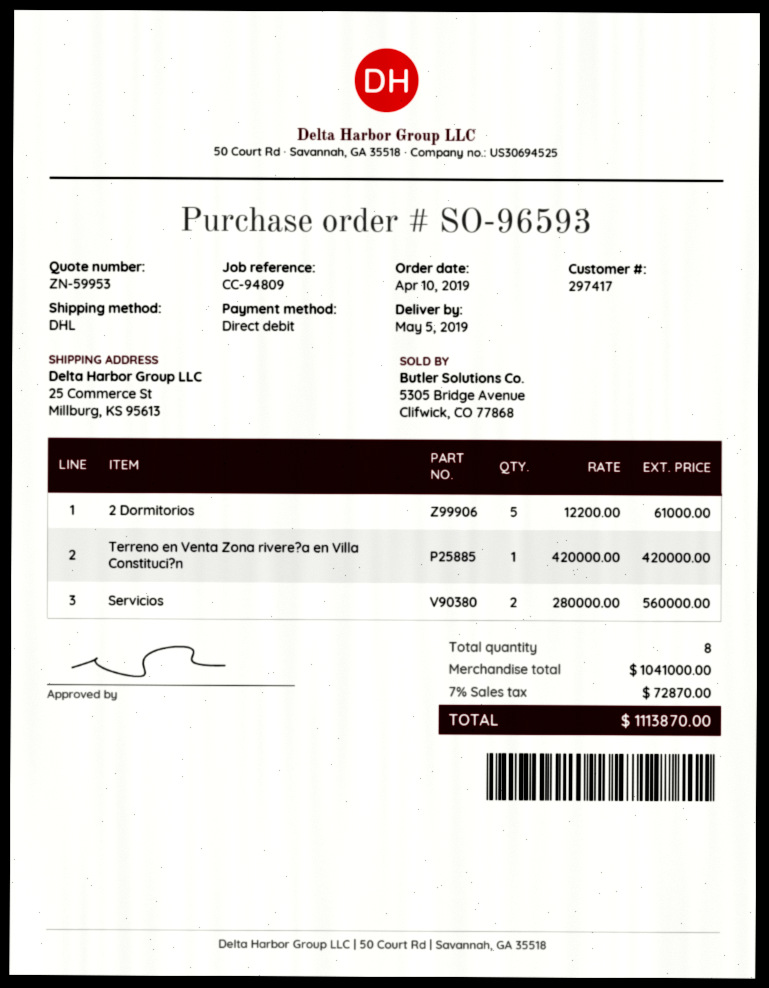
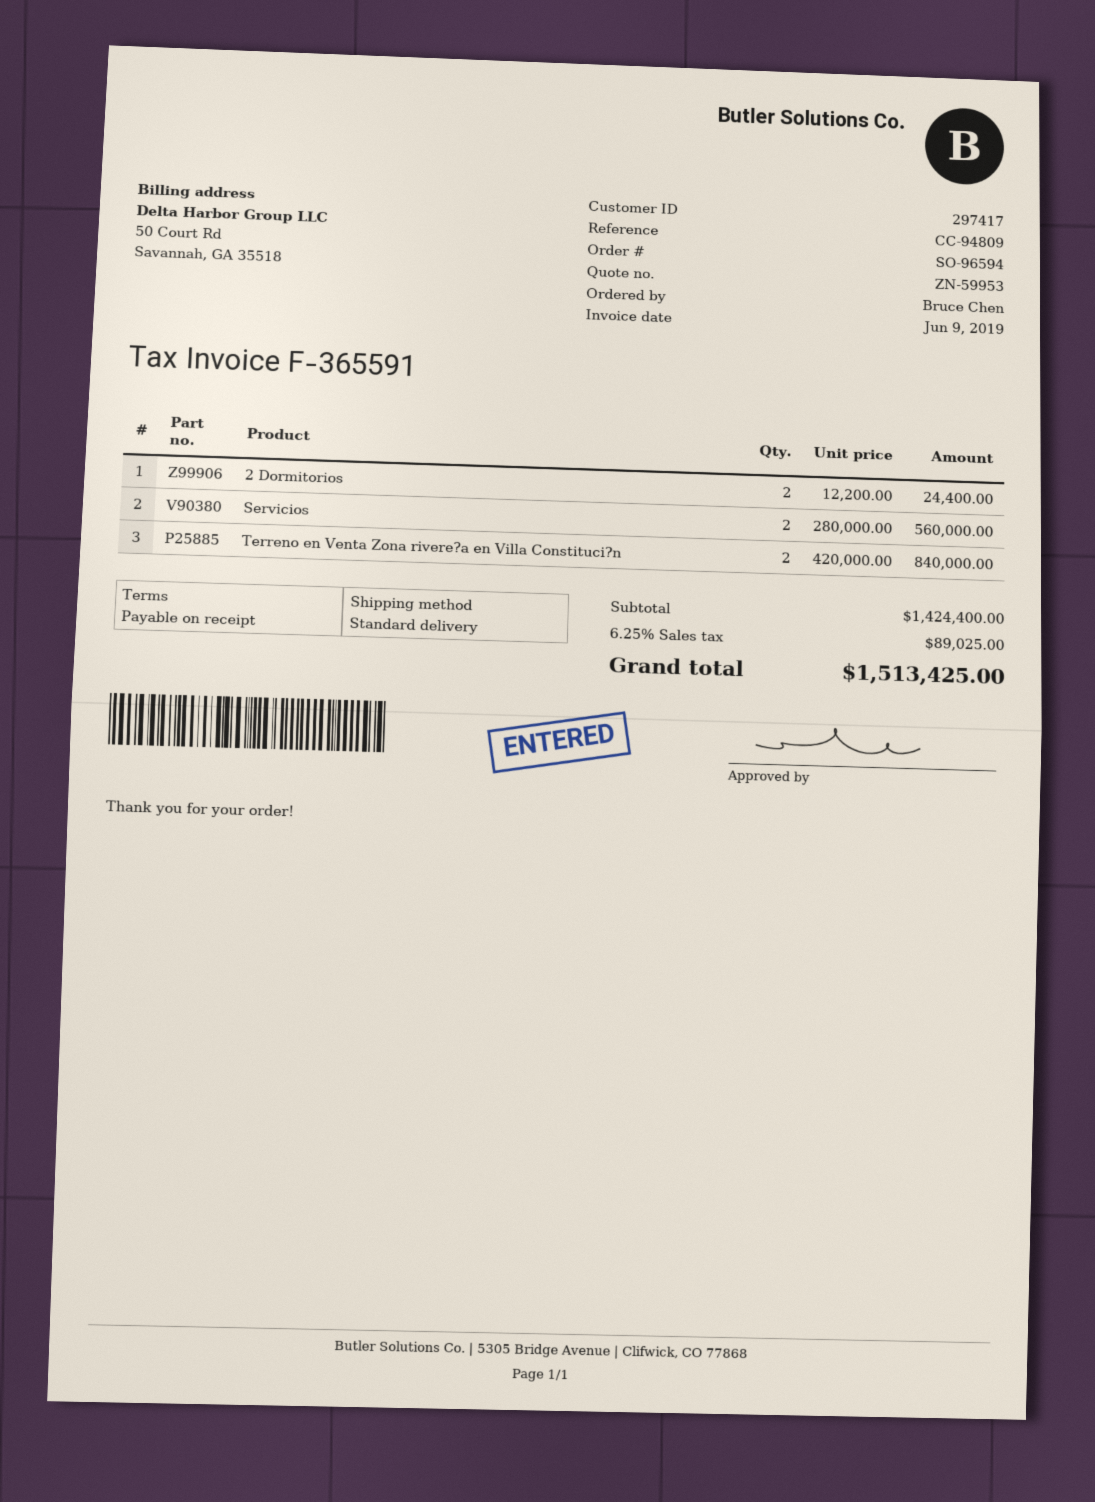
order number: SO-96593 -> SO-96594
shipping method: DHL -> standard
2 Dormitorios: 5 x 12200.00 = 61000.00 -> 2 x 12200.00 = 24400.00
Terreno en Venta Zona rivere?a en Villa Constituci?n: 1 x 420000.00 = 420000.00 -> 2 x 420000.00 = 840000.00
subtotal: 1041000.00 -> 1424400.00
tax: 7% = 72870.00 -> 6.25% = 89025.00
total: 1113870.00 -> 1513425.00

